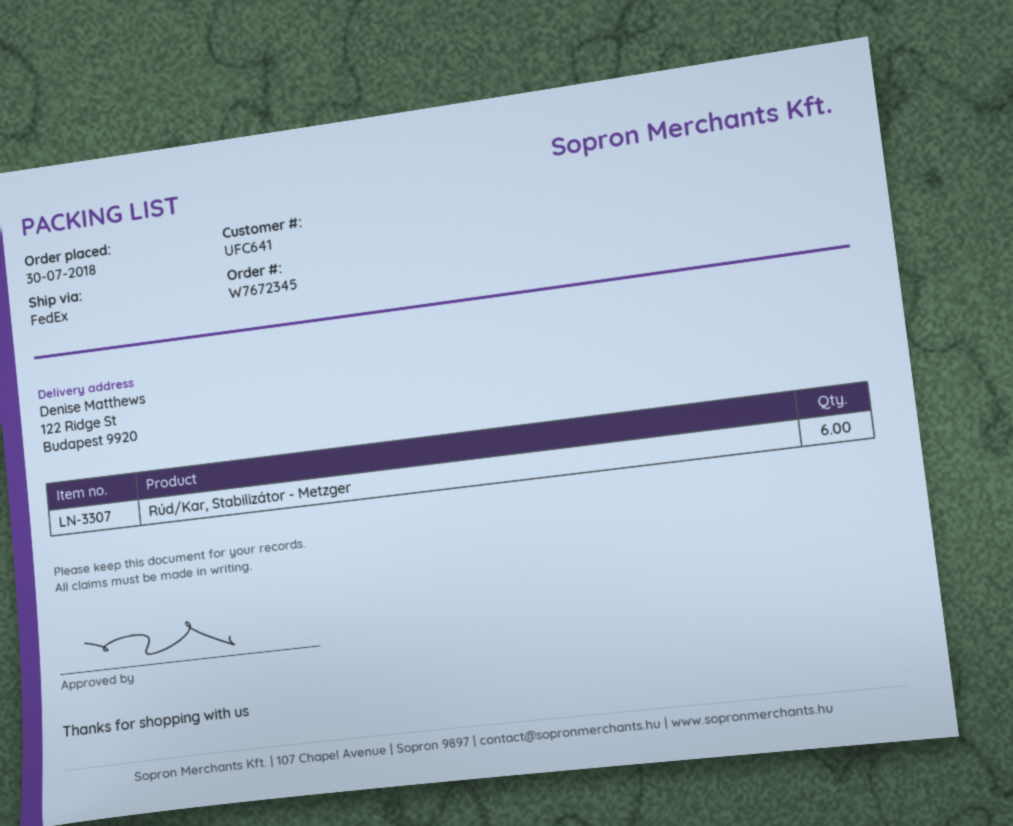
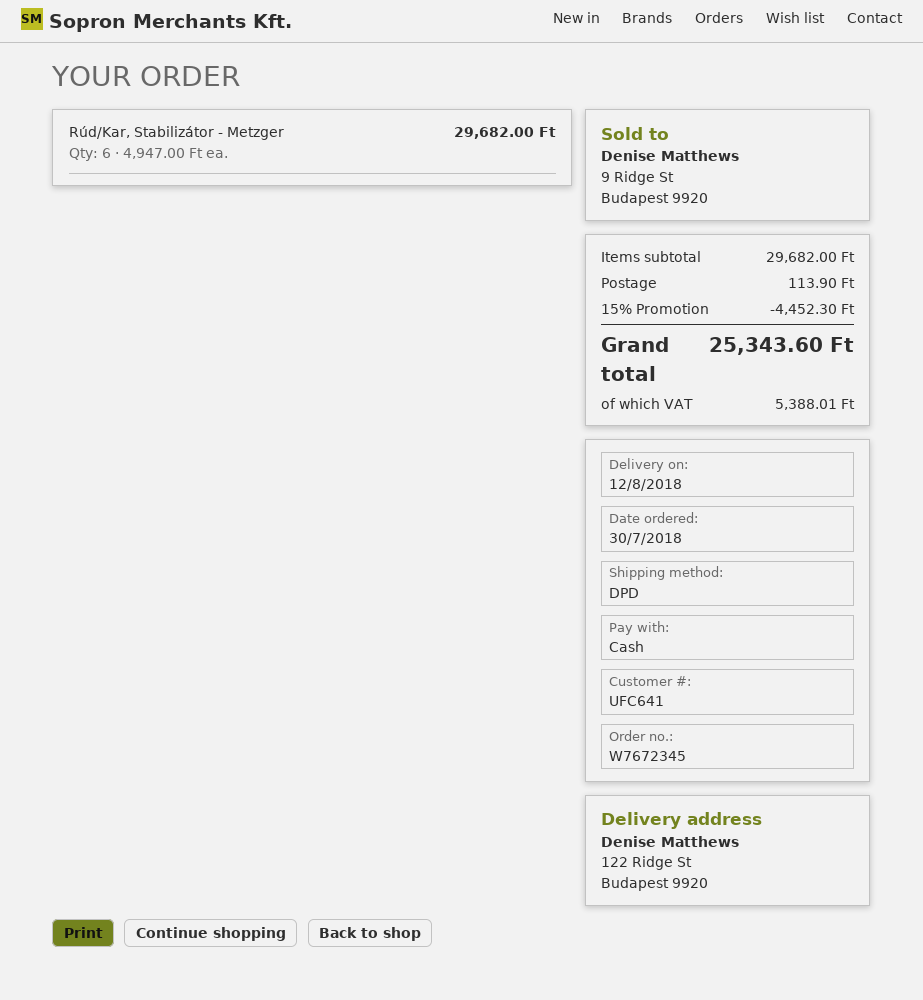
shipping method: FedEx -> DPD

